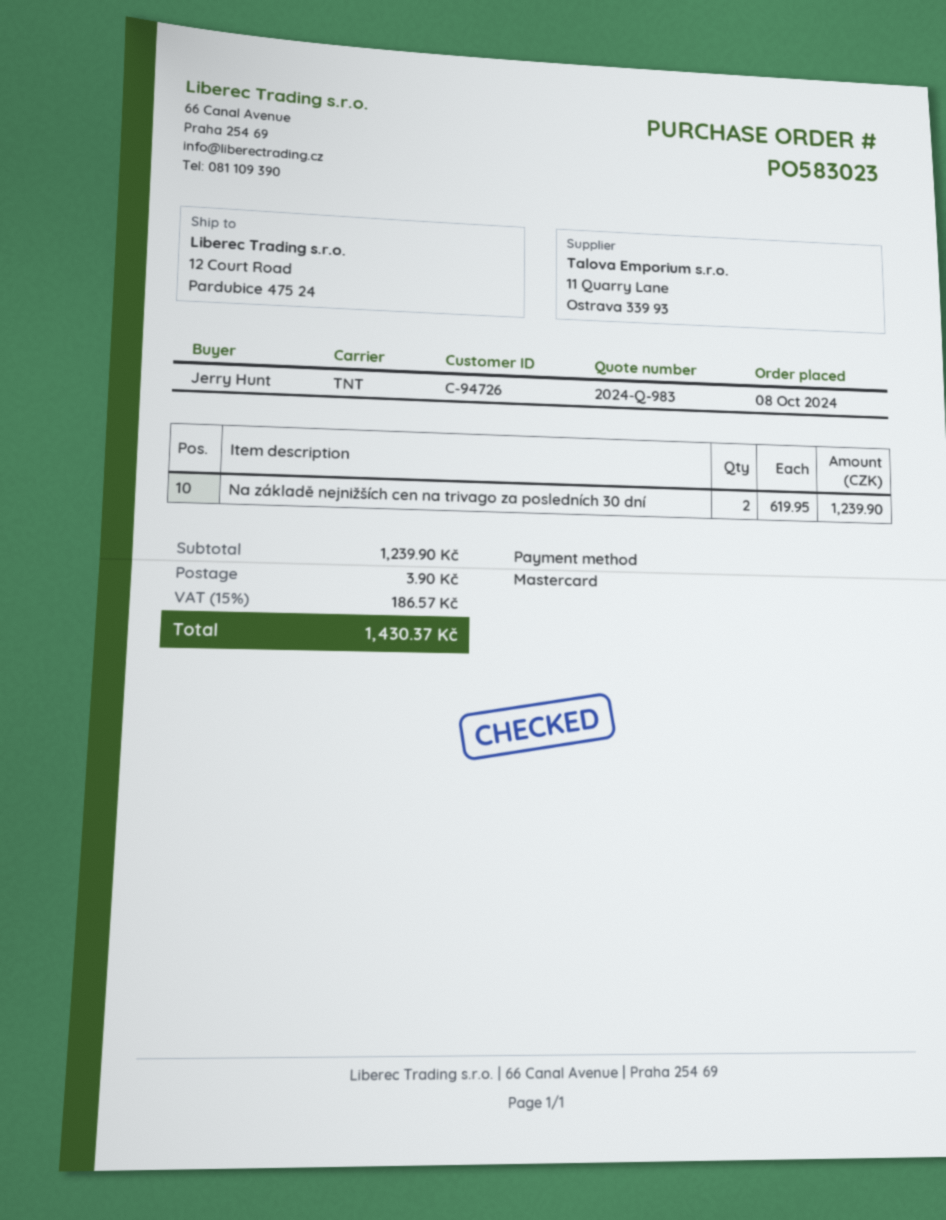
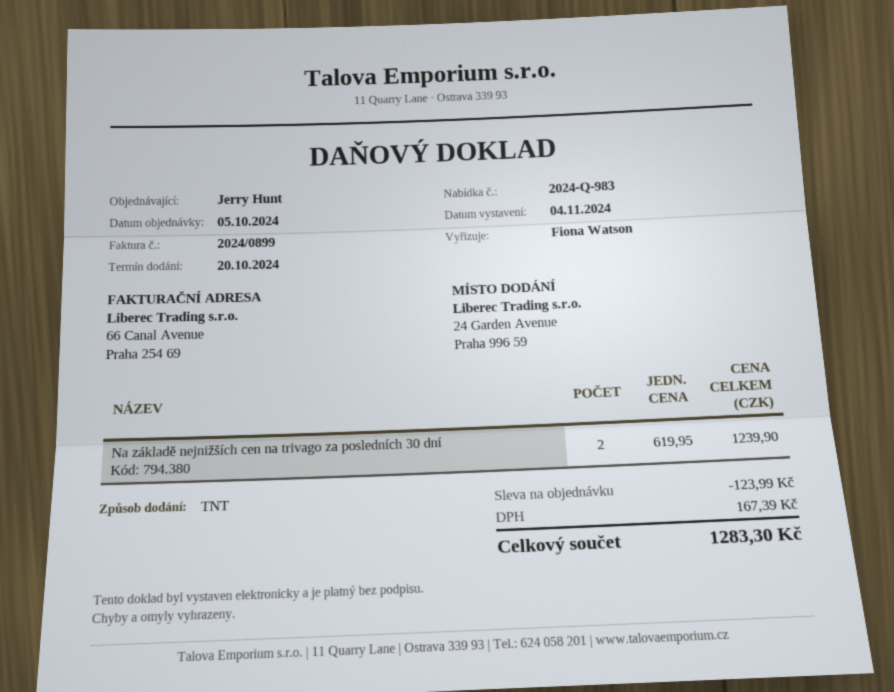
order date: 2024-10-08 -> 2024-10-05
ship to: 12 Court Road, Pardubice 475 24 -> 24 Garden Avenue, Praha 996 59
discount: none -> 123.99
shipping: 3.90 -> none
tax: 186.57 -> 167.39
total: 1430.37 -> 1283.30

